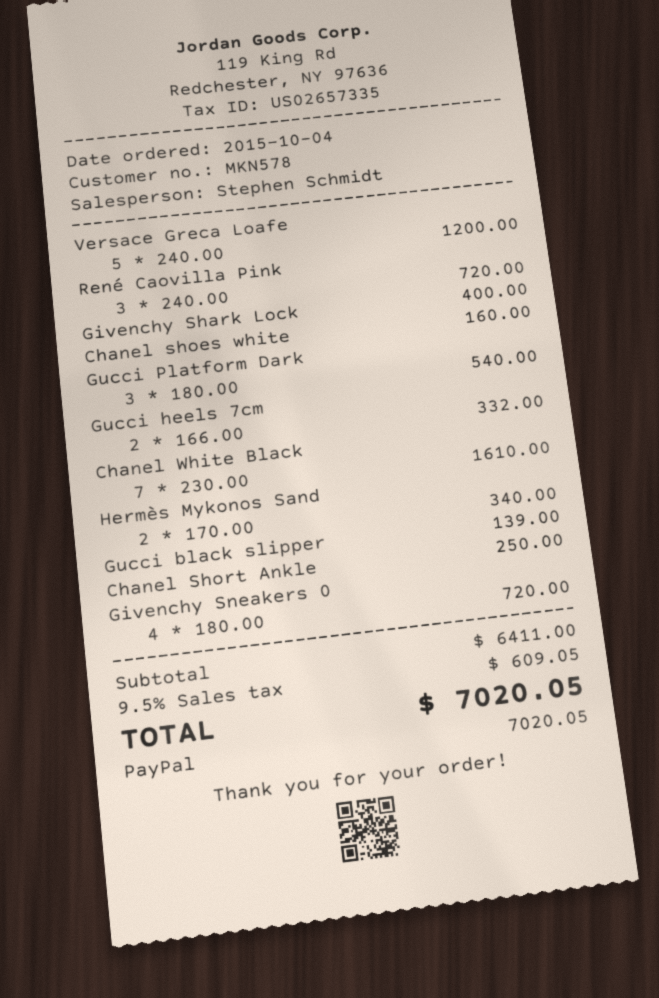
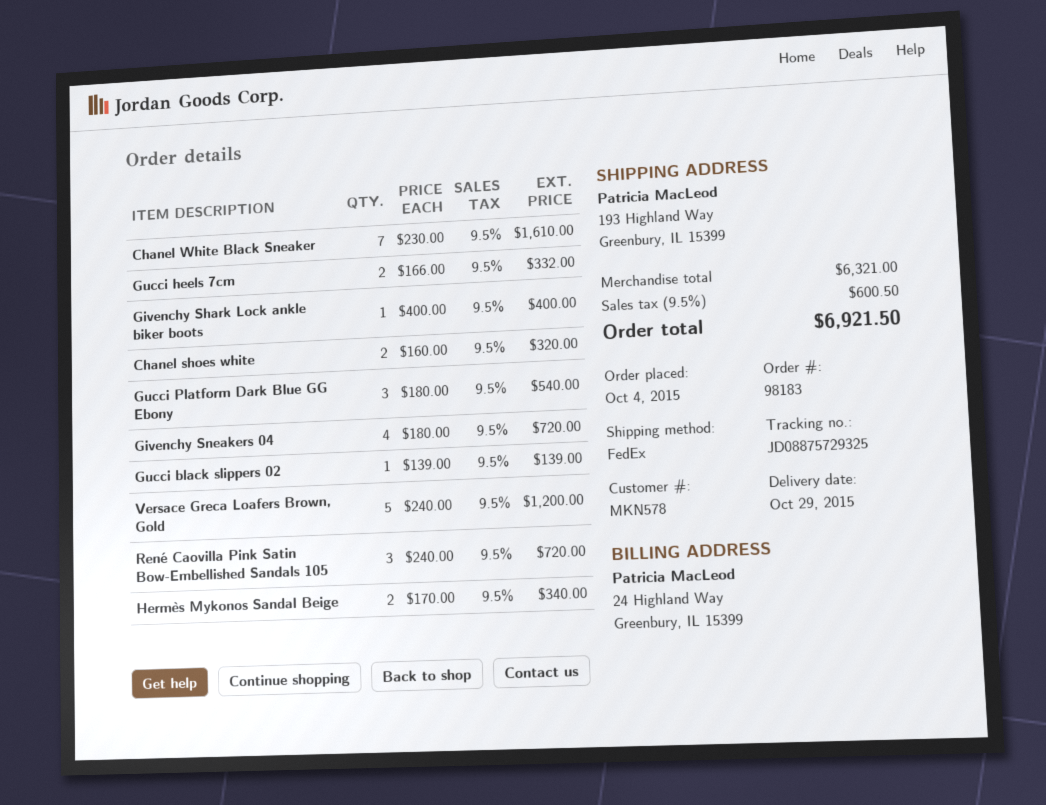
Chanel shoes white: 1 x 160.00 = 160.00 -> 2 x 160.00 = 320.00
Chanel Short Ankle: 1 x 250.00 = 250.00 -> none
subtotal: 6411.00 -> 6321.00
tax: 9.5% = 609.05 -> 9.5% = 600.50
total: 7020.05 -> 6921.50

